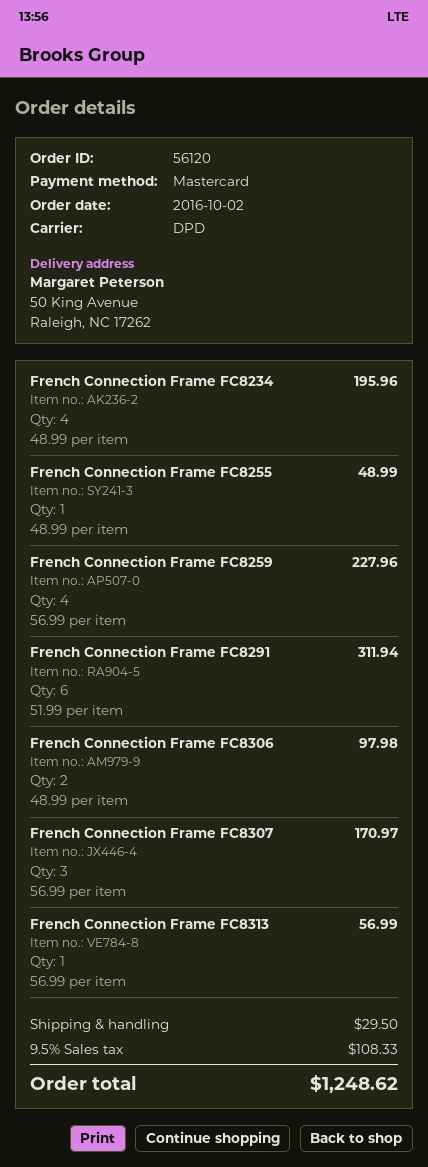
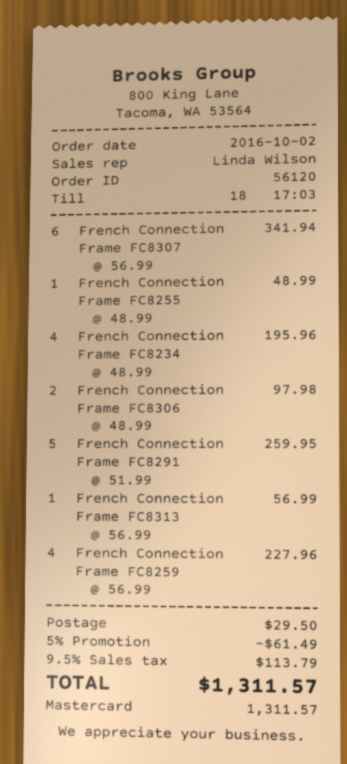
French Connection Frame FC8291: 6 x 51.99 = 311.94 -> 5 x 51.99 = 259.95
French Connection Frame FC8307: 3 x 56.99 = 170.97 -> 6 x 56.99 = 341.94
discount: none -> 5% = 61.49
tax: 9.5% = 108.33 -> 9.5% = 113.79
total: 1248.62 -> 1311.57

